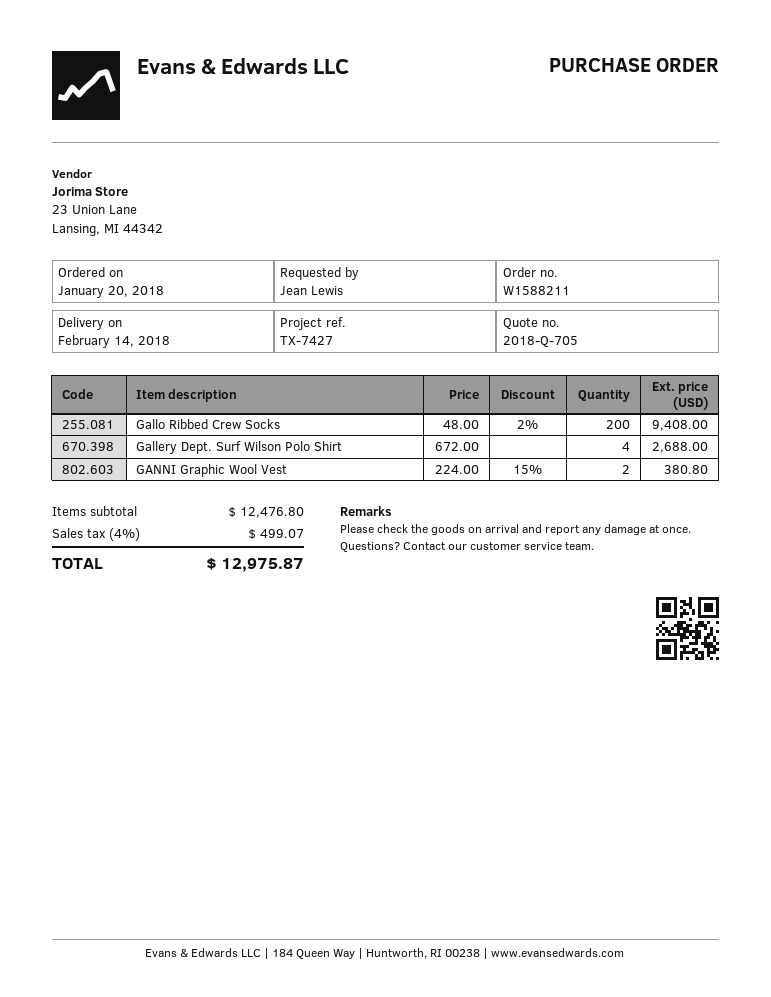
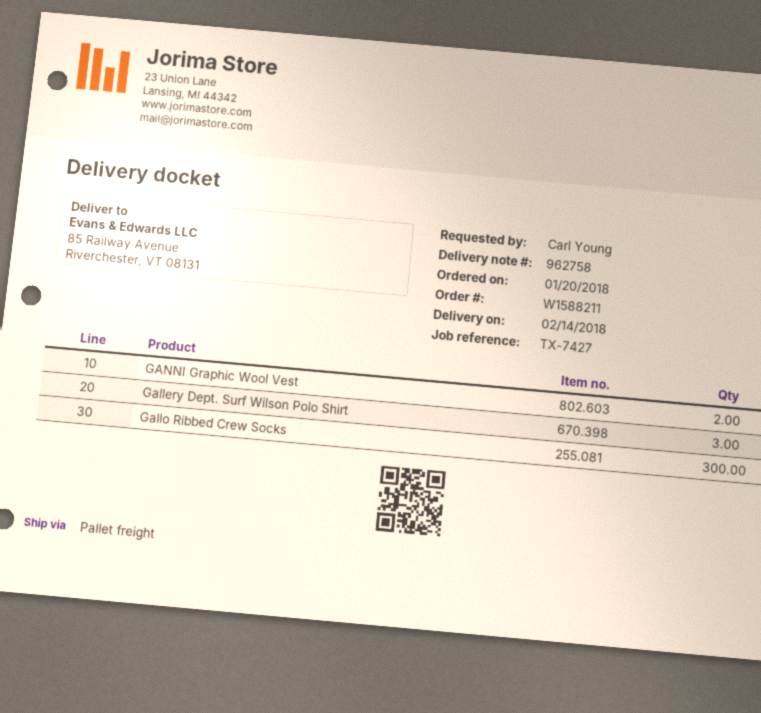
ordered by: Jean Lewis -> Carl Young
Gallo Ribbed Crew Socks: 200 -> 300
Gallery Dept. Surf Wilson Polo Shirt: 4 -> 3

